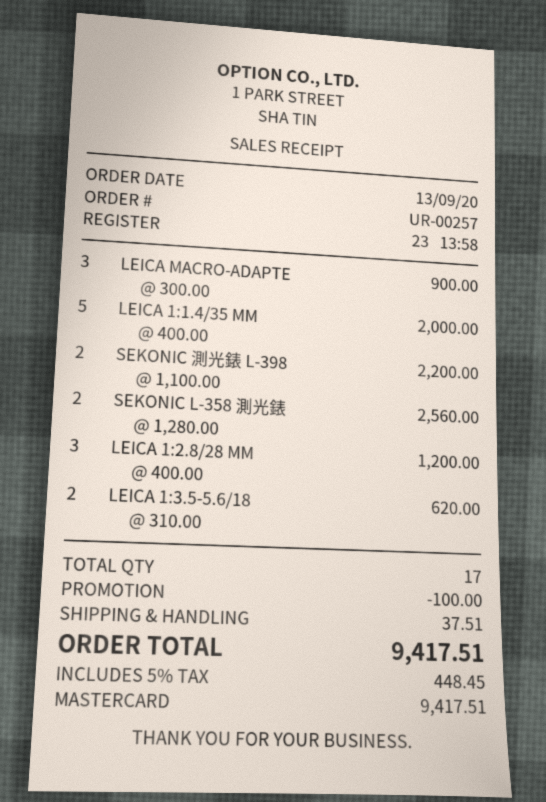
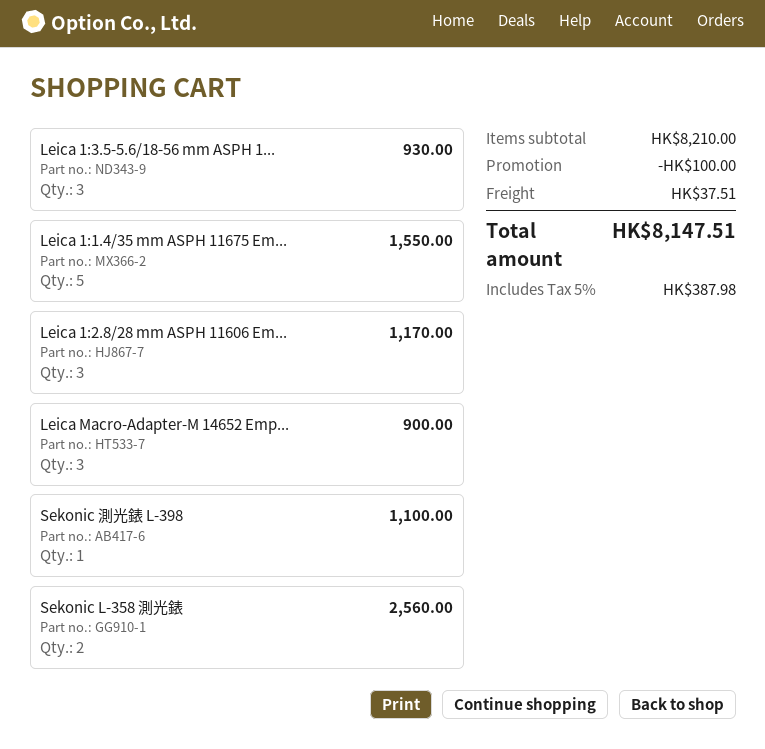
LEICA 1:1.4/35 MM: 5 for 2000.00 -> 5 for 1550.00
SEKONIC 測光錶 L-398: 2 for 2200.00 -> 1 for 1100.00
LEICA 1:2.8/28 MM: 3 for 1200.00 -> 3 for 1170.00
LEICA 1:3.5-5.6/18: 2 for 620.00 -> 3 for 930.00
tax: 5% = 448.45 -> 5% = 387.98
total: 9417.51 -> 8147.51

